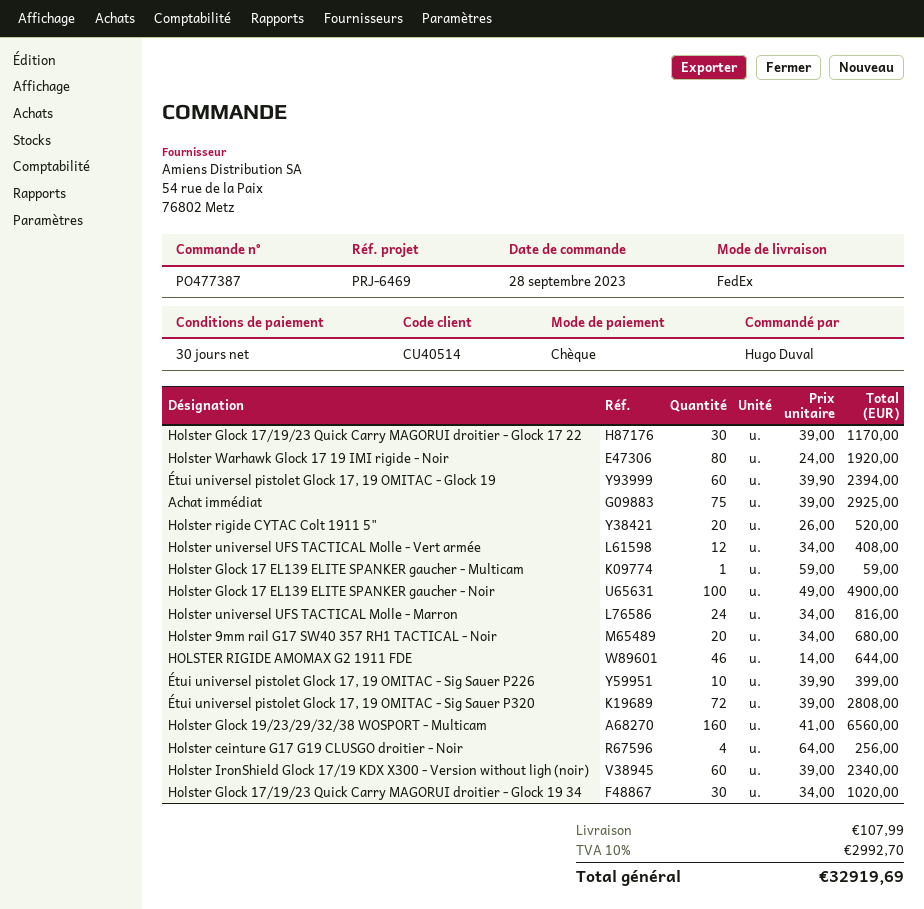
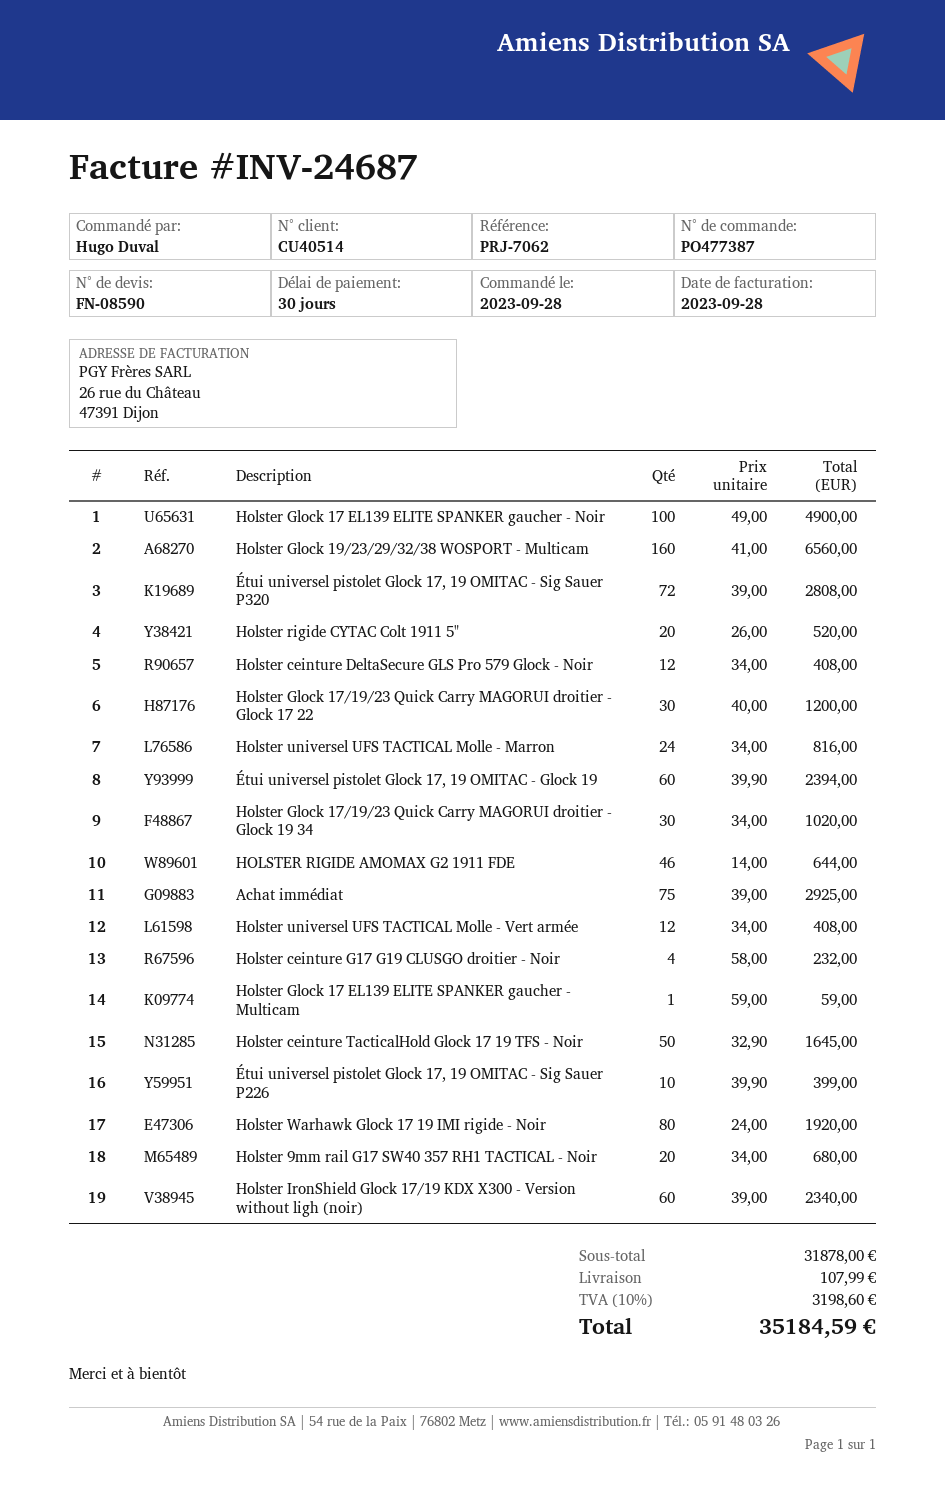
reference: PRJ-6469 -> PRJ-7062
Holster Glock 17/19/23 Quick Carry MAGORUI droitier - Glock 17 22: 30 x 39.00 = 1170.00 -> 30 x 40.00 = 1200.00
Holster ceinture G17 G19 CLUSGO droitier - Noir: 4 x 64.00 = 256.00 -> 4 x 58.00 = 232.00
Holster ceinture DeltaSecure GLS Pro 579 Glock - Noir: none -> 12 x 34.00 = 408.00
Holster ceinture TacticalHold Glock 17 19 TFS - Noir: none -> 50 x 32.90 = 1645.00
tax: 10% = 2992.70 -> 10% = 3198.60
total: 32919.69 -> 35184.59

